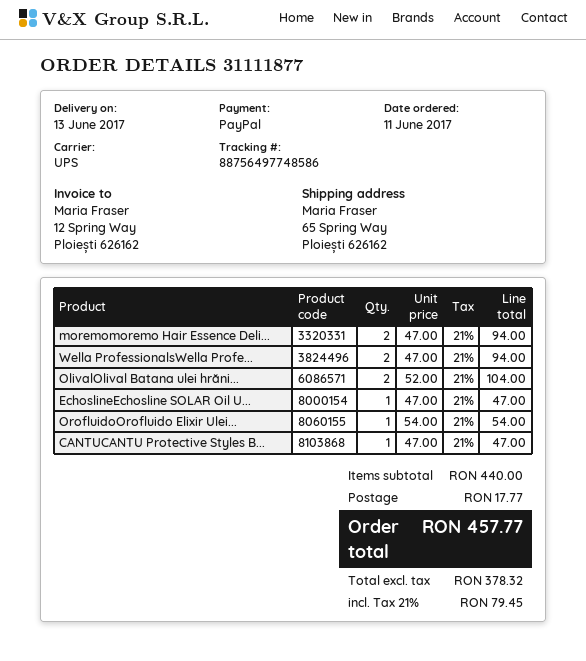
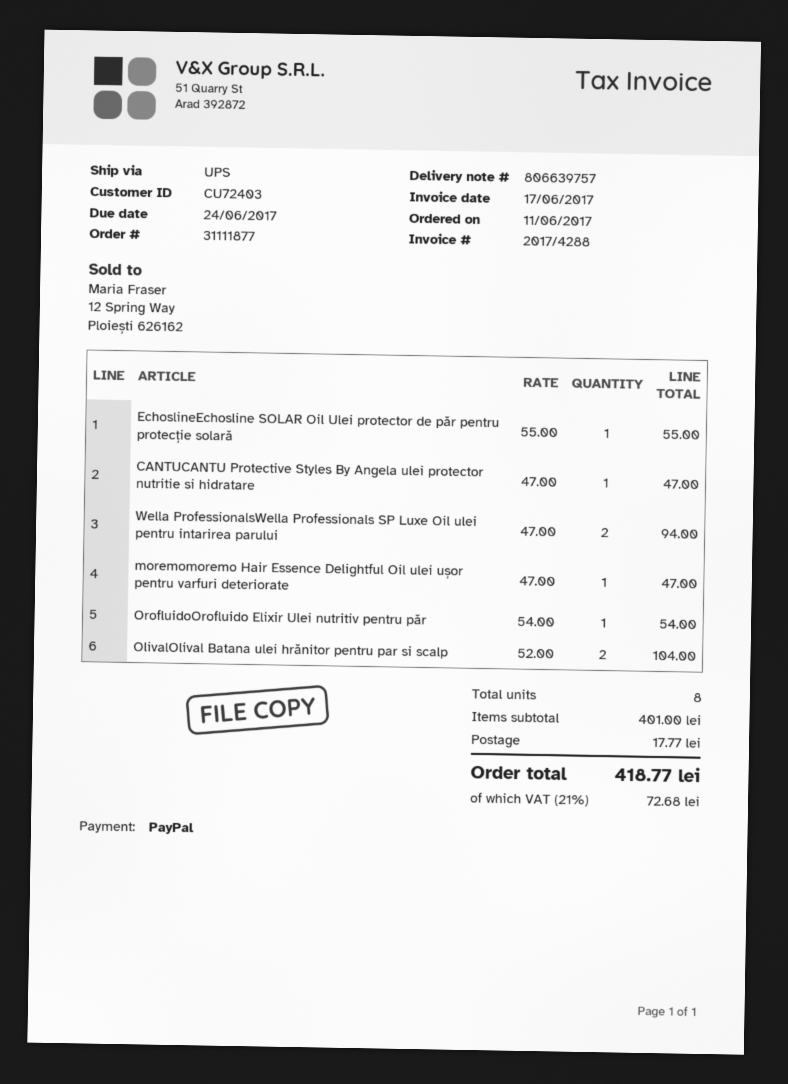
moremomoremo Hair Essence Deli...: 2 x 47.00 = 94.00 -> 1 x 47.00 = 47.00
EchoslineEchosline SOLAR Oil U...: 1 x 47.00 = 47.00 -> 1 x 55.00 = 55.00
subtotal: 440.00 -> 401.00
tax: 21% = 79.45 -> 21% = 72.68
total: 457.77 -> 418.77

